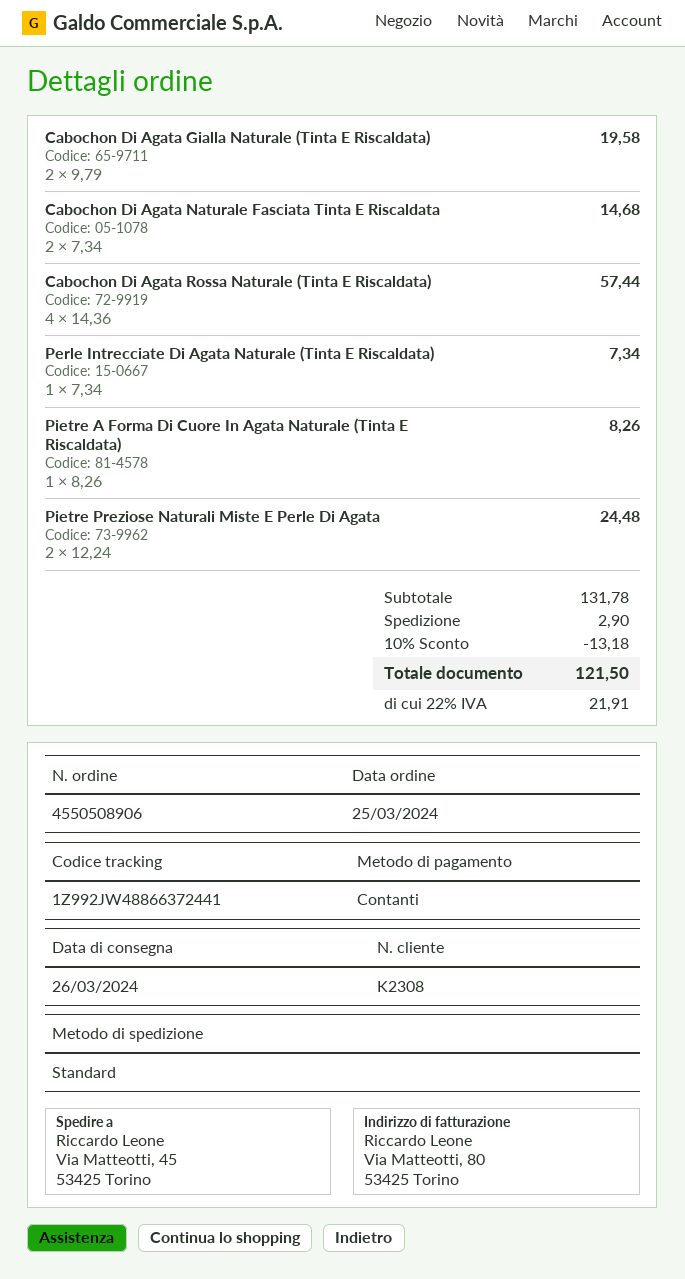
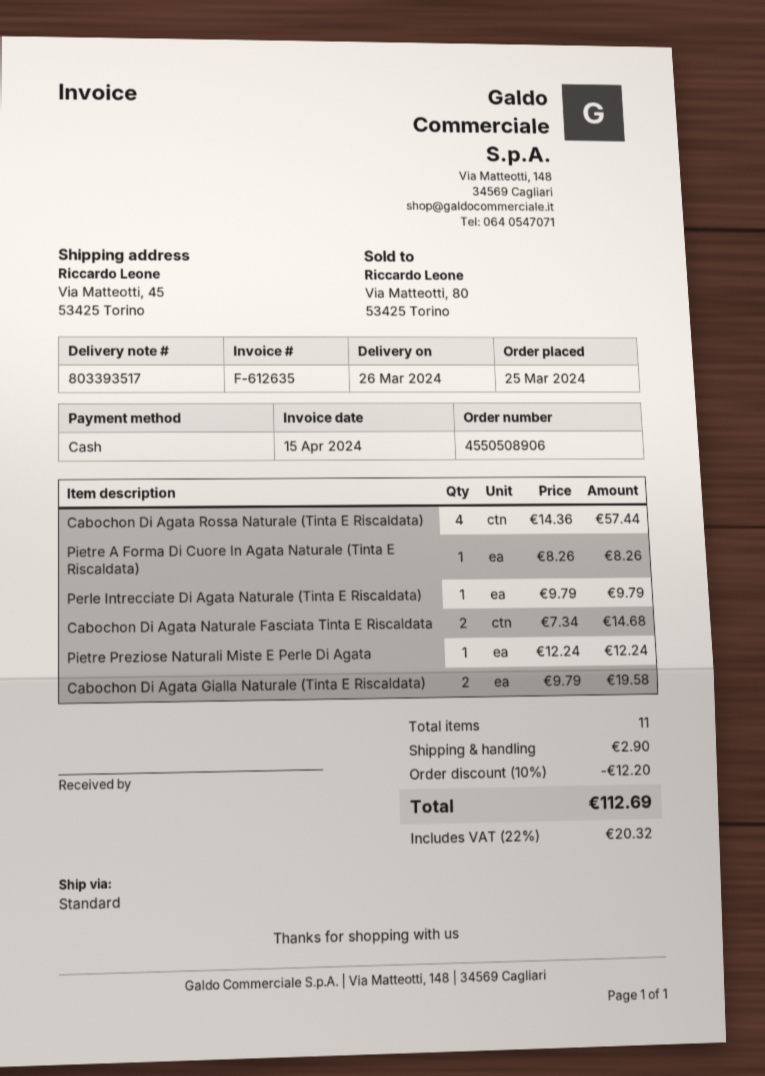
Perle Intrecciate Di Agata Naturale (Tinta E Riscaldata): 1 x 7.34 = 7.34 -> 1 x 9.79 = 9.79
Pietre Preziose Naturali Miste E Perle Di Agata: 2 x 12.24 = 24.48 -> 1 x 12.24 = 12.24
discount: 10% = 13.18 -> 10% = 12.20
tax: 22% = 21.91 -> 22% = 20.32
total: 121.50 -> 112.69

